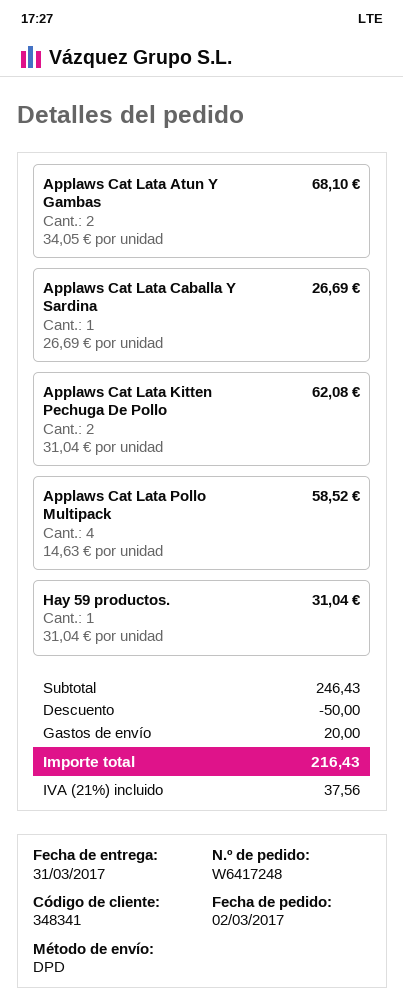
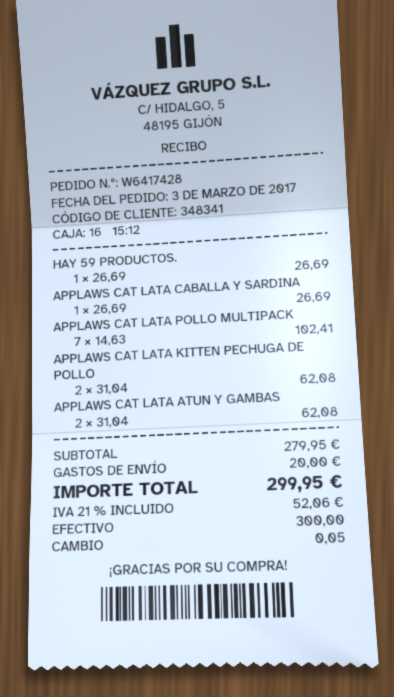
order number: W6417248 -> W6417428
order date: 2017-03-02 -> 2017-03-03
Applaws Cat Lata Atun Y Gambas: 2 x 34.05 = 68.10 -> 2 x 31.04 = 62.08
Applaws Cat Lata Pollo Multipack: 4 x 14.63 = 58.52 -> 7 x 14.63 = 102.41
Hay 59 productos.: 1 x 31.04 = 31.04 -> 1 x 26.69 = 26.69
subtotal: 246.43 -> 279.95
discount: 50.00 -> none
tax: 21% = 37.56 -> 21% = 52.06
total: 216.43 -> 299.95

